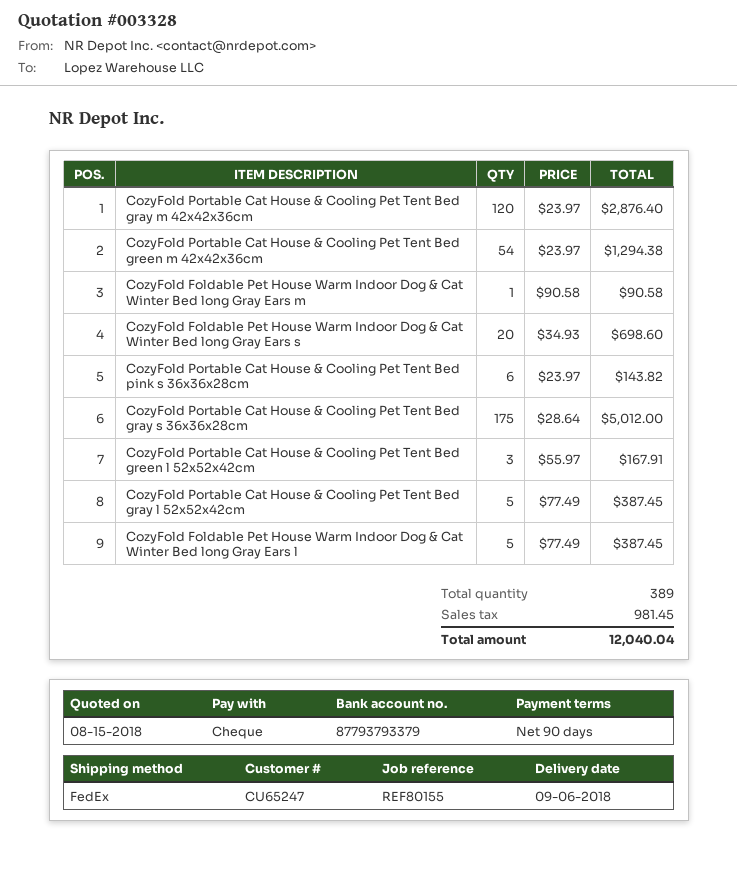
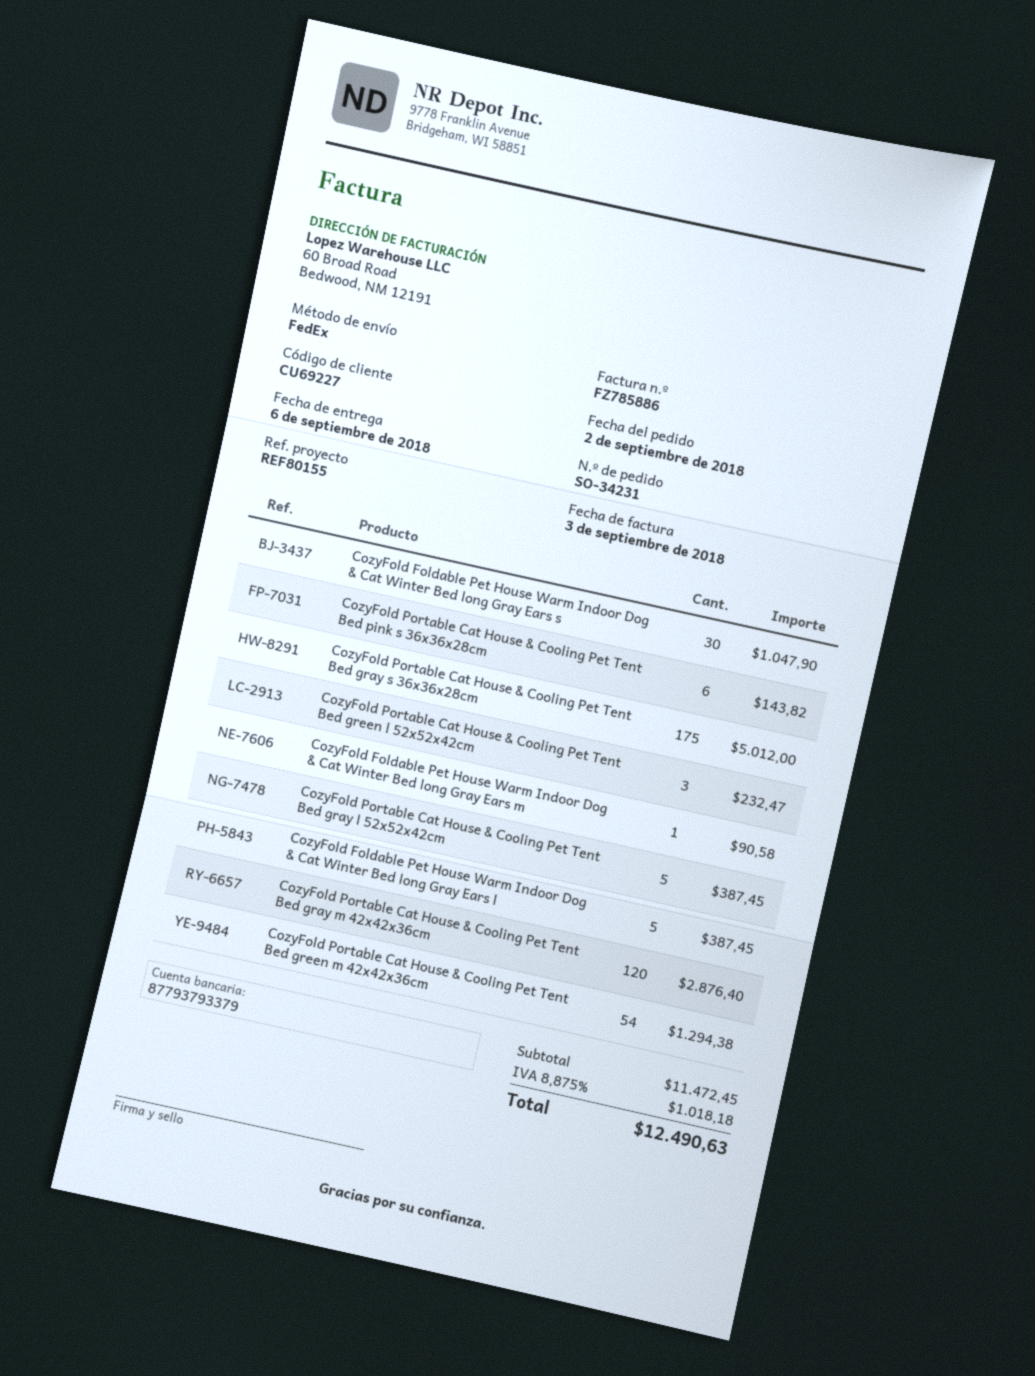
customer number: CU65247 -> CU69227
CozyFold Foldable Pet House Warm Indoor Dog & Cat Winter Bed long Gray Ears s: 20 for 698.60 -> 30 for 1047.90
CozyFold Portable Cat House & Cooling Pet Tent Bed green l 52x52x42cm: 3 for 167.91 -> 3 for 232.47
tax: 981.45 -> 1018.18
total: 12040.04 -> 12490.63

